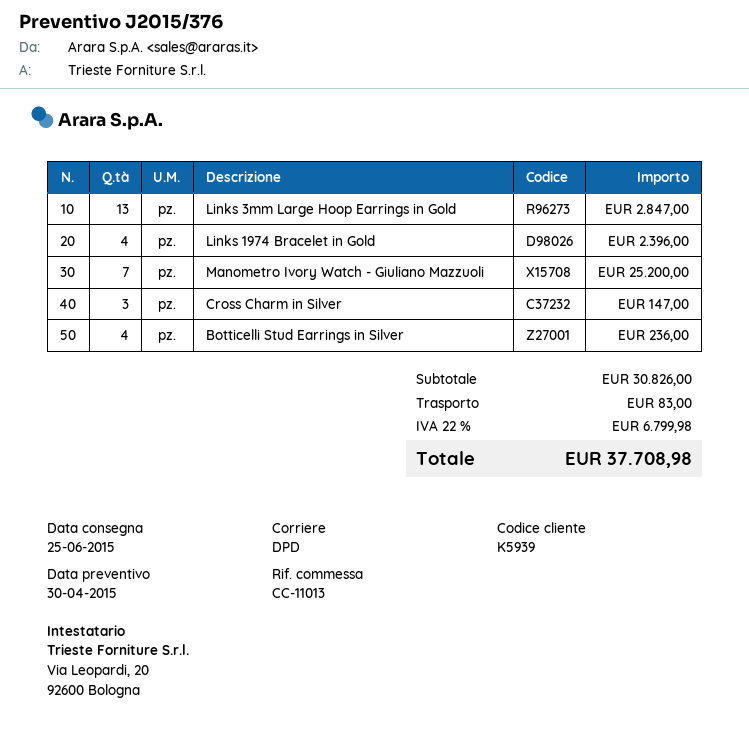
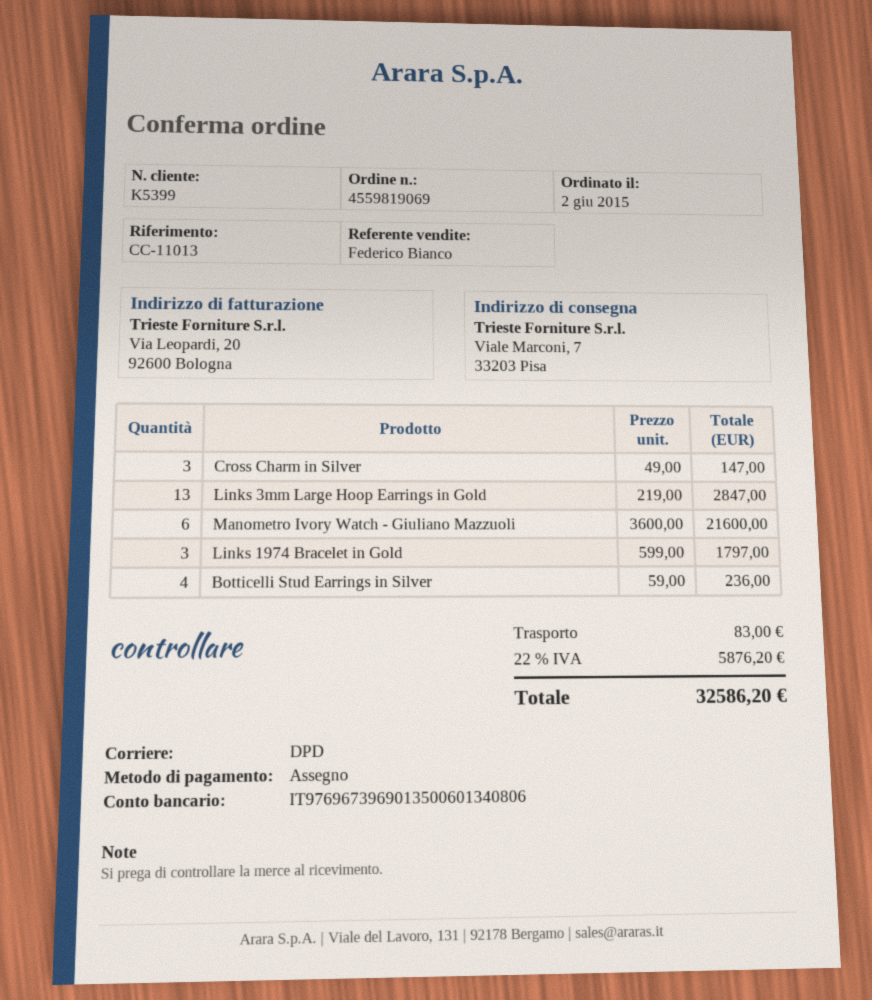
customer number: K5939 -> K5399
Links 1974 Bracelet in Gold: 4 for 2396.00 -> 3 for 1797.00
Manometro Ivory Watch - Giuliano Mazzuoli: 7 for 25200.00 -> 6 for 21600.00
tax: 22% = 6799.98 -> 22% = 5876.20
total: 37708.98 -> 32586.20

